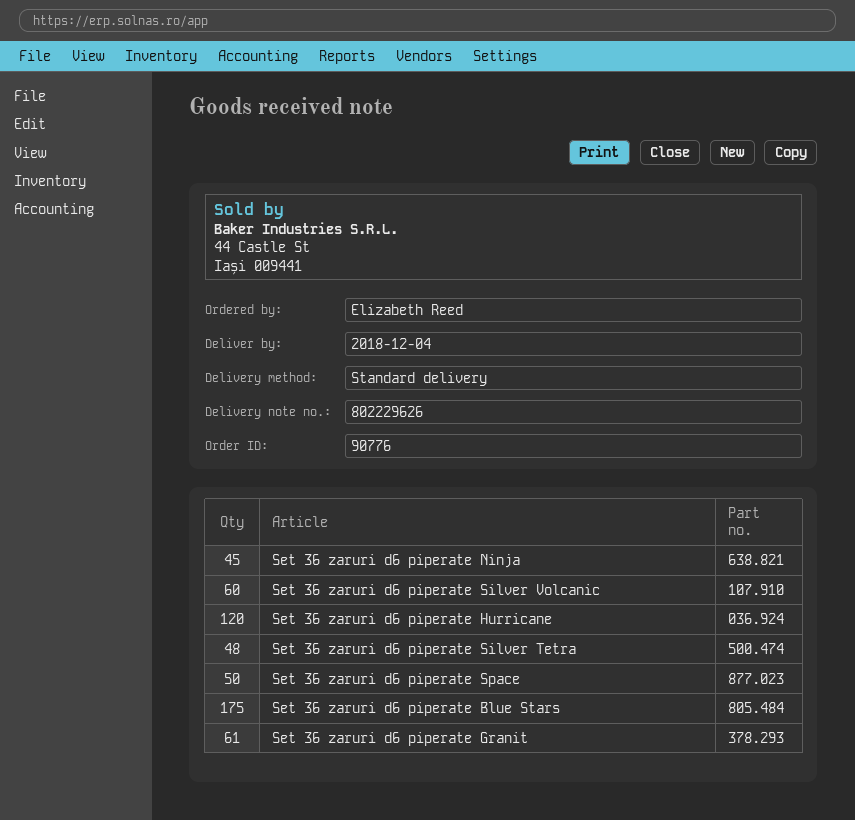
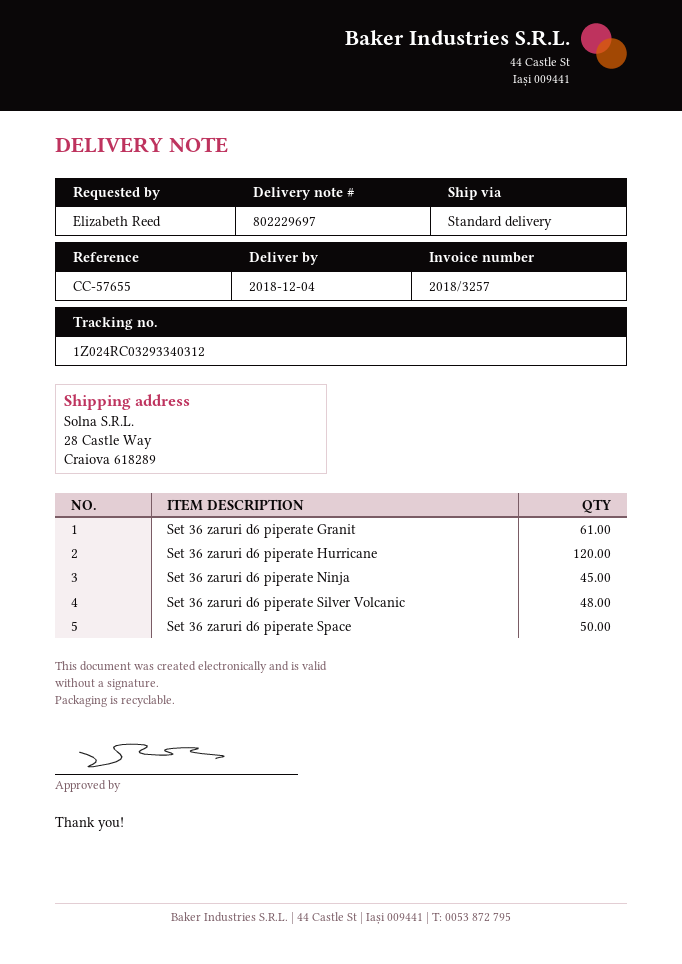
delivery note number: 802229626 -> 802229697
Set 36 zaruri d6 piperate Silver Volcanic: 60 -> 48
Set 36 zaruri d6 piperate Silver Tetra: 48 -> none
Set 36 zaruri d6 piperate Blue Stars: 175 -> none

